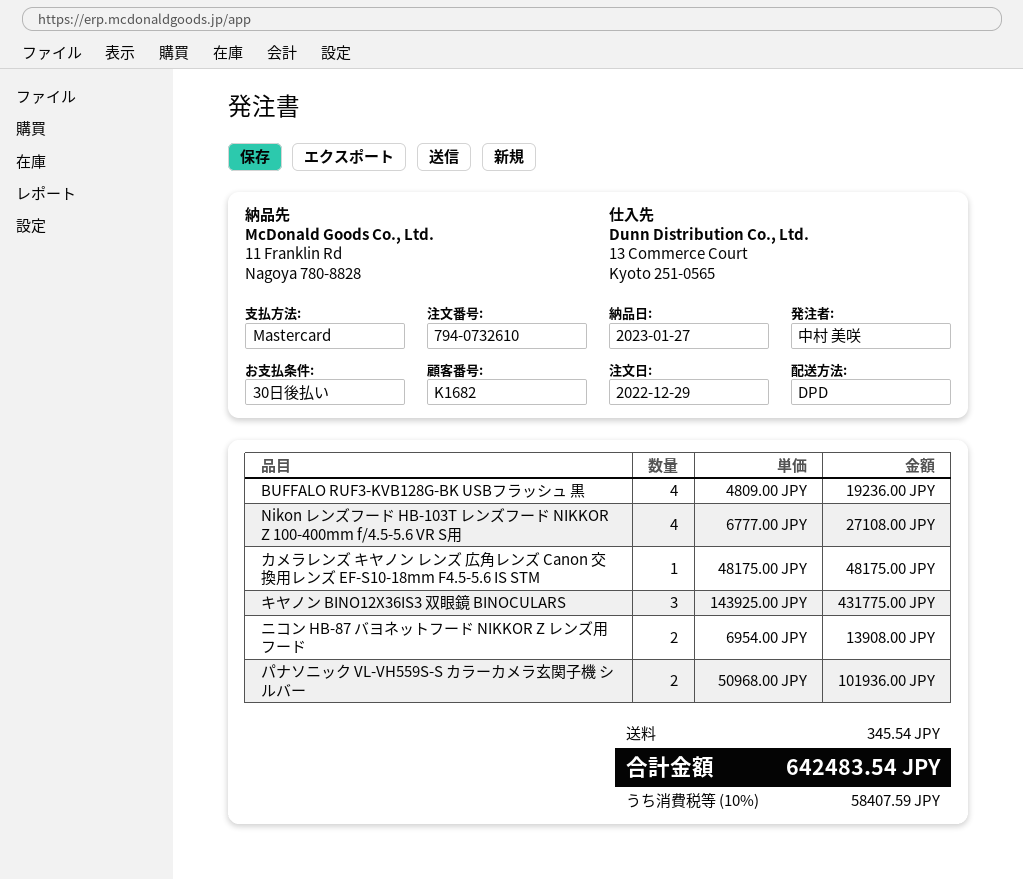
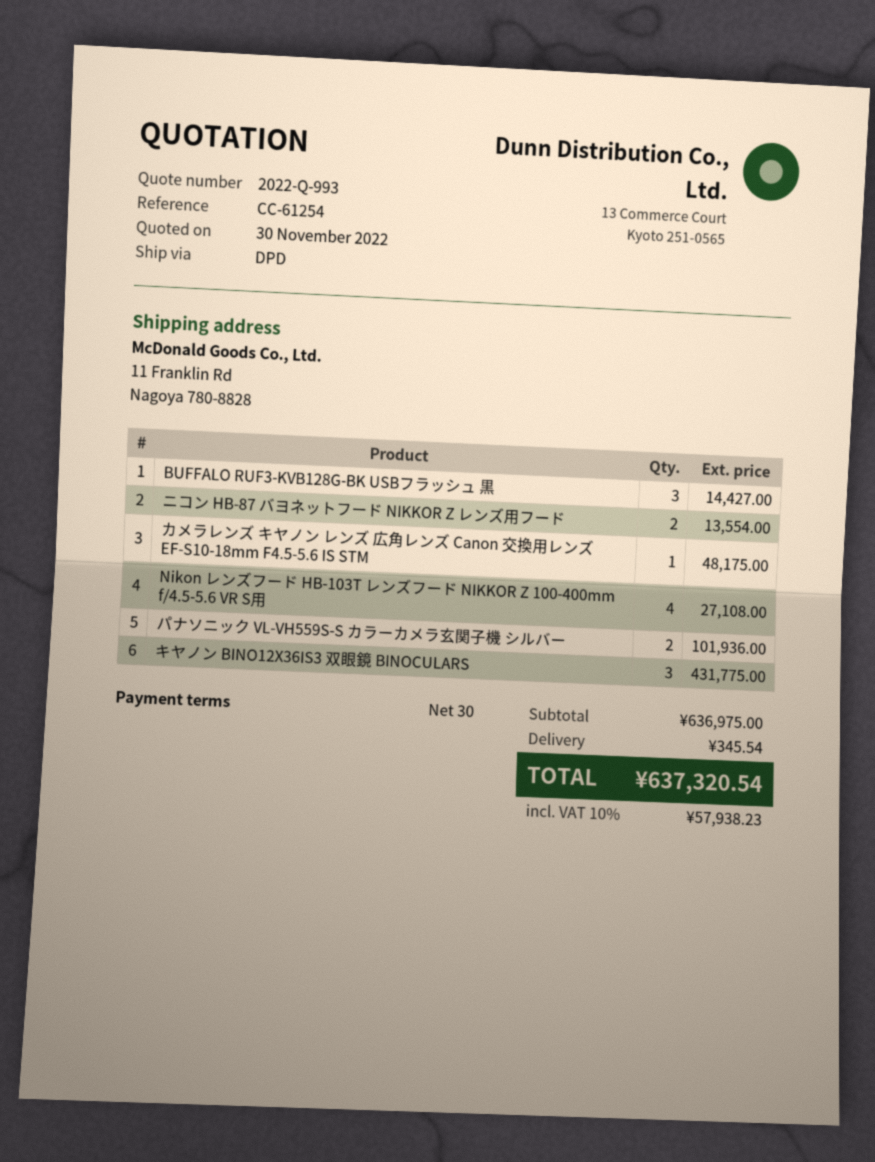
BUFFALO RUF3-KVB128G-BK USBフラッシュ 黒: 4 for 19236.00 -> 3 for 14427.00
ニコン HB-87 バヨネットフード NIKKOR Z レンズ用フード: 2 for 13908.00 -> 2 for 13554.00
tax: 10% = 58407.59 -> 10% = 57938.23
total: 642483.54 -> 637320.54

